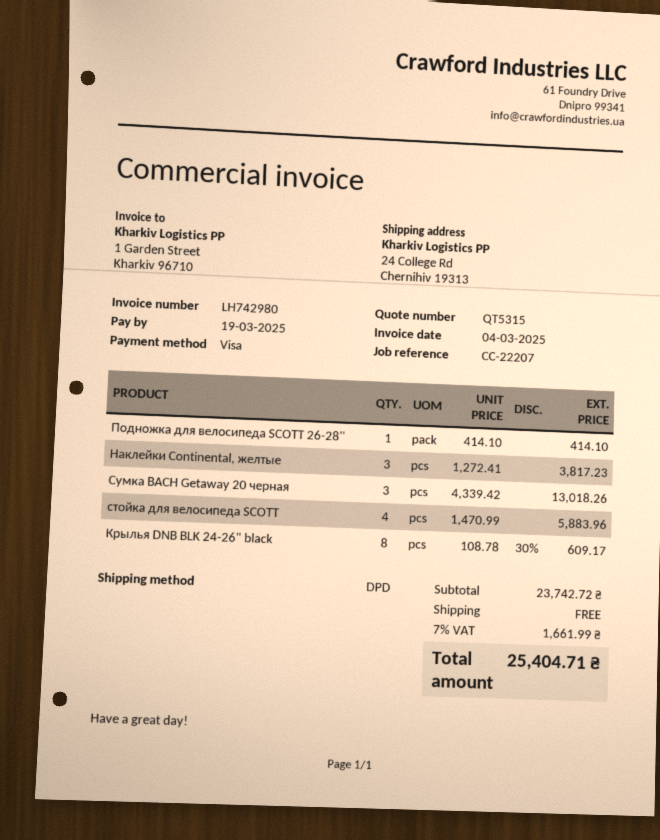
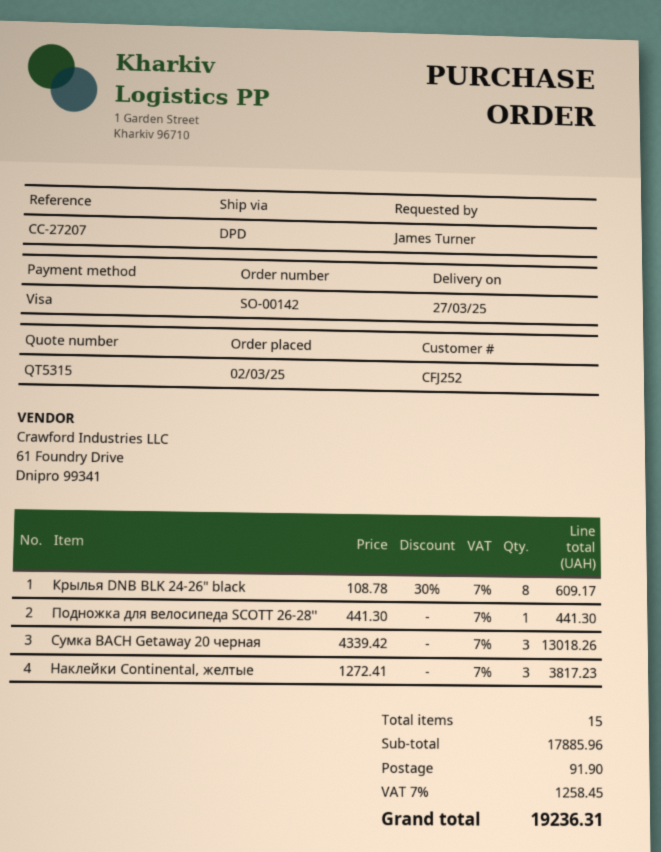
reference: CC-22207 -> CC-27207
Подножка для велосипеда SCOTT 26-28'': 1 x 414.10 = 414.10 -> 1 x 441.30 = 441.30
стойка для велосипеда SCOTT: 4 x 1470.99 = 5883.96 -> none
subtotal: 23742.72 -> 17885.96
shipping: 0.00 -> 91.90
tax: 7% = 1661.99 -> 7% = 1258.45
total: 25404.71 -> 19236.31

